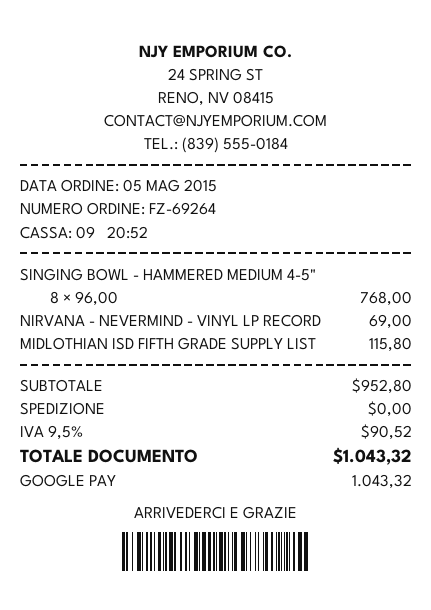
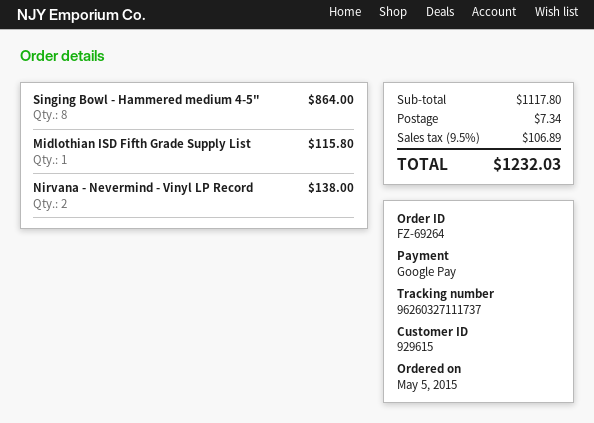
SINGING BOWL - HAMMERED MEDIUM 4-5": 8 for 768.00 -> 8 for 864.00
NIRVANA - NEVERMIND - VINYL LP RECORD: 1 for 69.00 -> 2 for 138.00
subtotal: 952.80 -> 1117.80
shipping: 0.00 -> 7.34
tax: 9.5% = 90.52 -> 9.5% = 106.89
total: 1043.32 -> 1232.03

